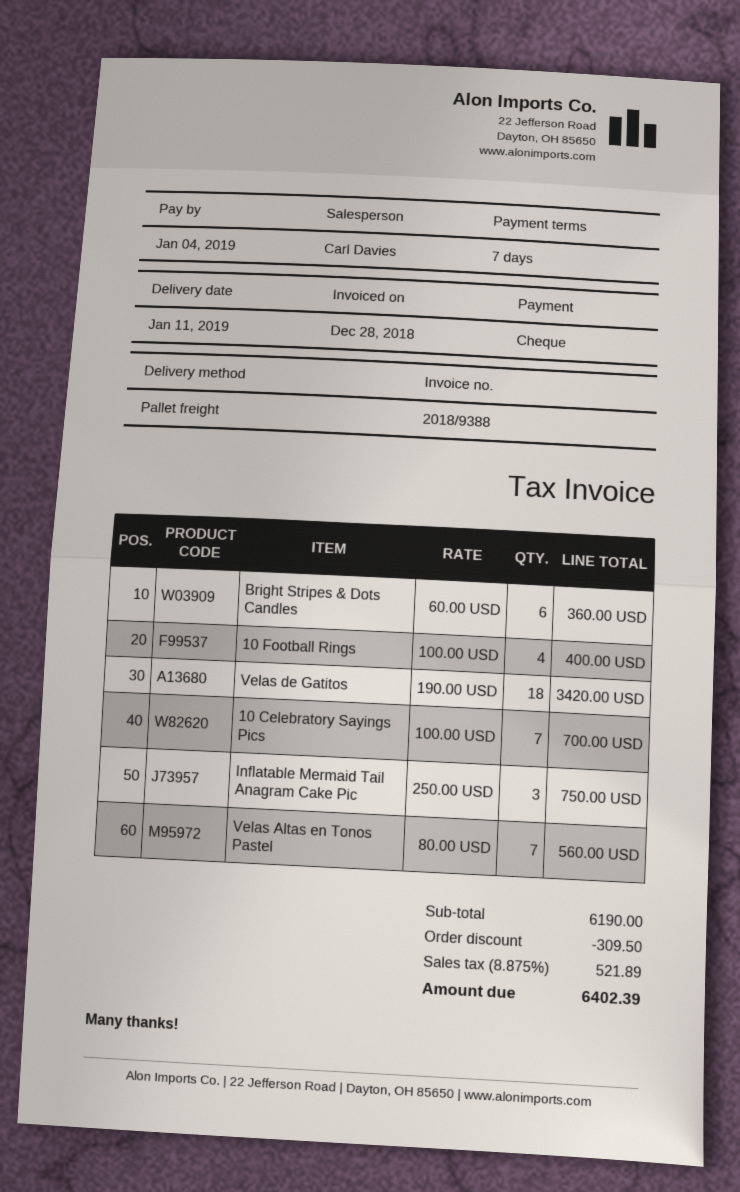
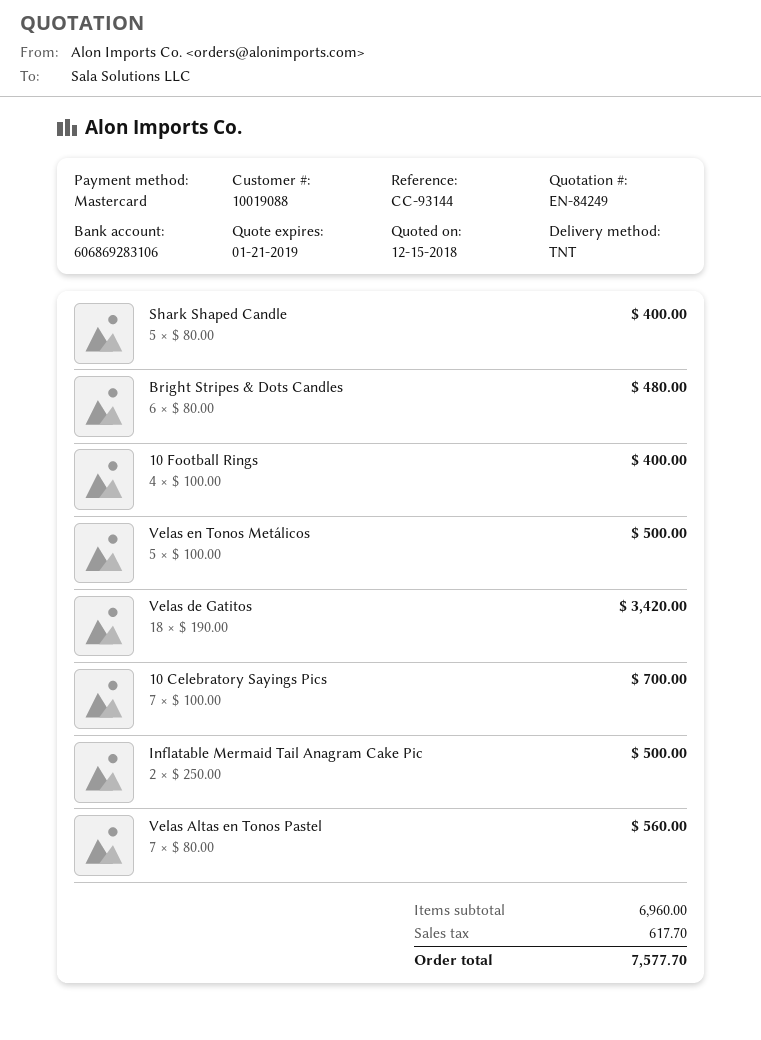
payment method: cheque -> Mastercard
shipping method: pallet freight -> TNT
Bright Stripes & Dots Candles: 6 x 60.00 = 360.00 -> 6 x 80.00 = 480.00
Inflatable Mermaid Tail Anagram Cake Pic: 3 x 250.00 = 750.00 -> 2 x 250.00 = 500.00
Shark Shaped Candle: none -> 5 x 80.00 = 400.00
Velas en Tonos Metálicos: none -> 5 x 100.00 = 500.00
subtotal: 6190.00 -> 6960.00
discount: 309.50 -> none
tax: 521.89 -> 617.70
total: 6402.39 -> 7577.70

